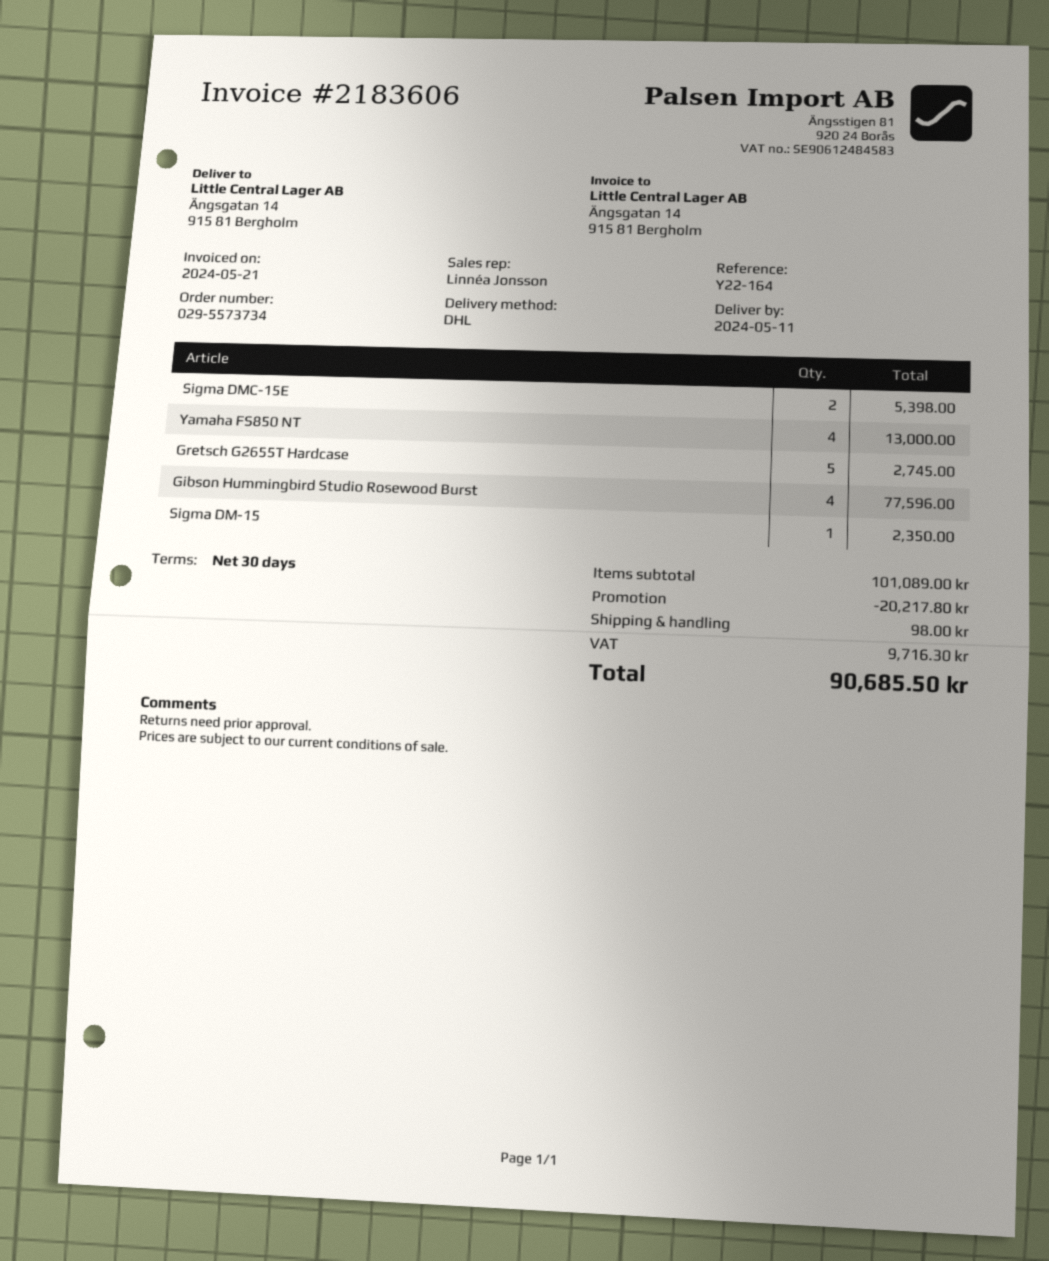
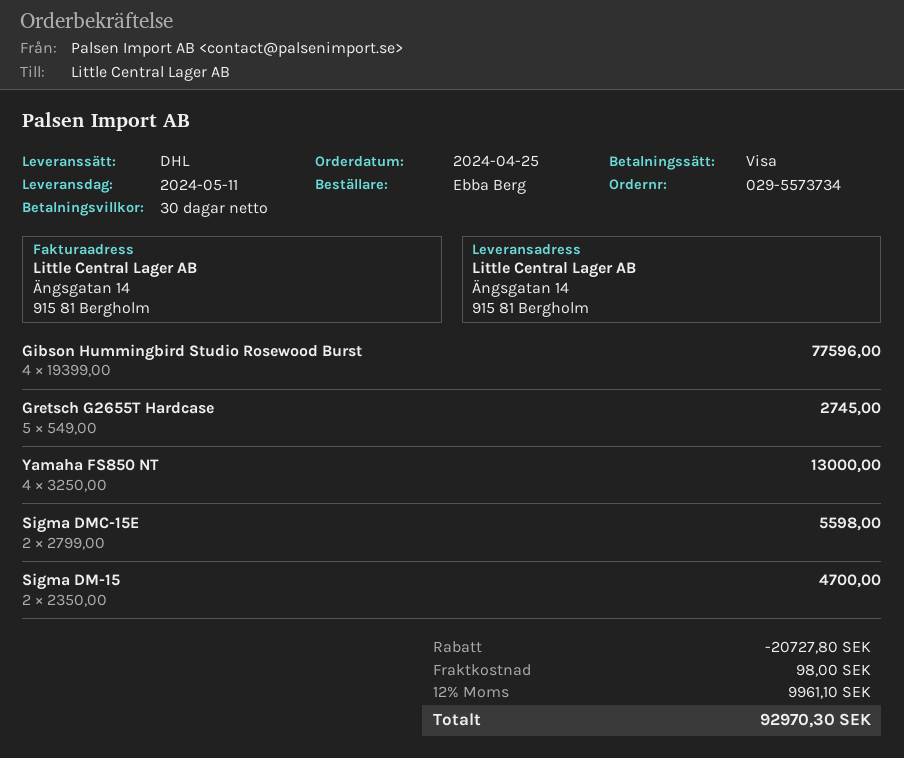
Sigma DMC-15E: 2 for 5398.00 -> 2 for 5598.00
Sigma DM-15: 1 for 2350.00 -> 2 for 4700.00
discount: 20217.80 -> 20727.80
tax: 9716.30 -> 9961.10
total: 90685.50 -> 92970.30

